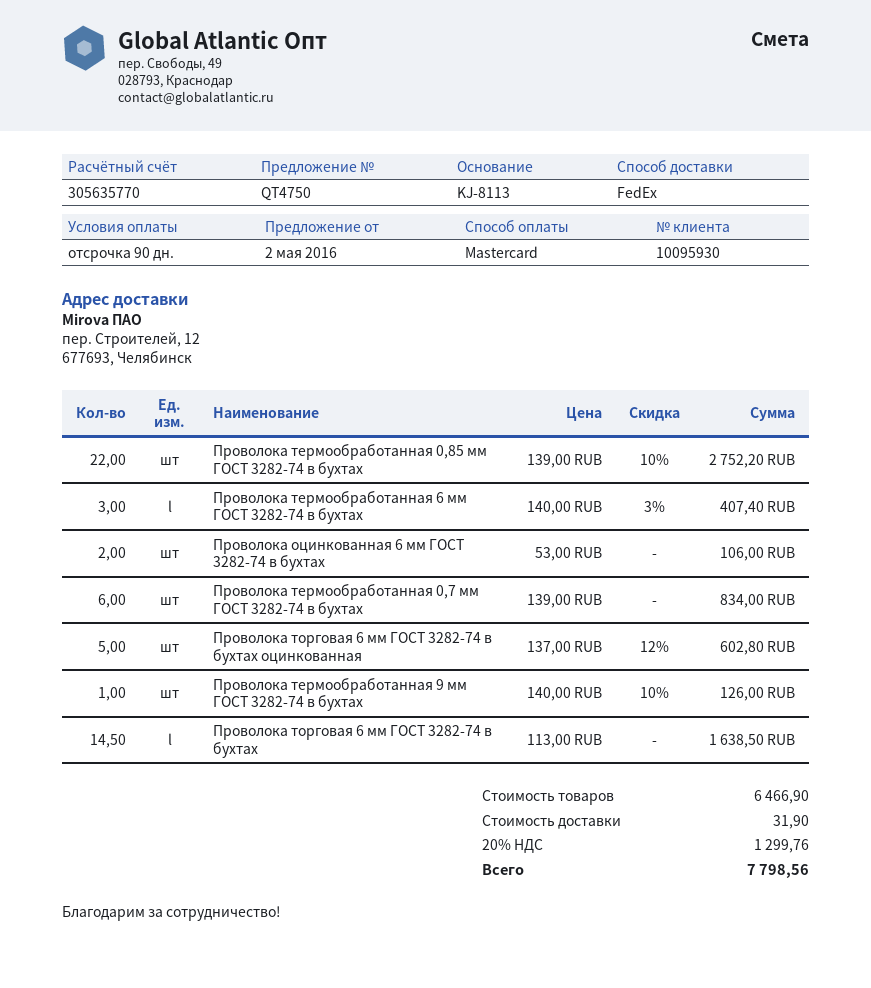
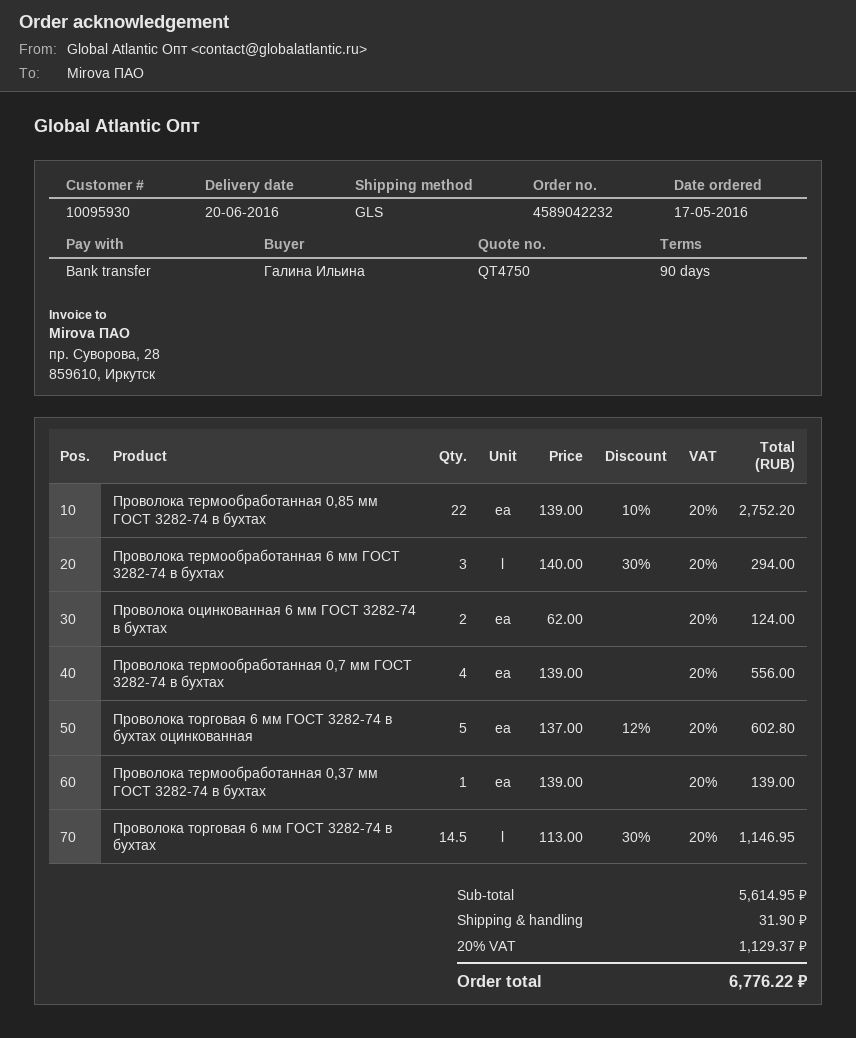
payment method: Mastercard -> bank transfer
shipping method: FedEx -> GLS
Проволока термообработанная 6 мм ГОСТ 3282-74 в бухтах: 3 x 140.00 - 3% = 407.40 -> 3 x 140.00 - 30% = 294.00
Проволока оцинкованная 6 мм ГОСТ 3282-74 в бухтах: 2 x 53.00 = 106.00 -> 2 x 62.00 = 124.00
Проволока термообработанная 0,7 мм ГОСТ 3282-74 в бухтах: 6 x 139.00 = 834.00 -> 4 x 139.00 = 556.00
Проволока термообработанная 9 мм ГОСТ 3282-74 в бухтах: 1 x 140.00 - 10% = 126.00 -> none
Проволока торговая 6 мм ГОСТ 3282-74 в бухтах: 14.5 x 113.00 = 1638.50 -> 14.5 x 113.00 - 30% = 1146.95
Проволока термообработанная 0,37 мм ГОСТ 3282-74 в бухтах: none -> 1 x 139.00 = 139.00
subtotal: 6466.90 -> 5614.95
tax: 20% = 1299.76 -> 20% = 1129.37
total: 7798.56 -> 6776.22

